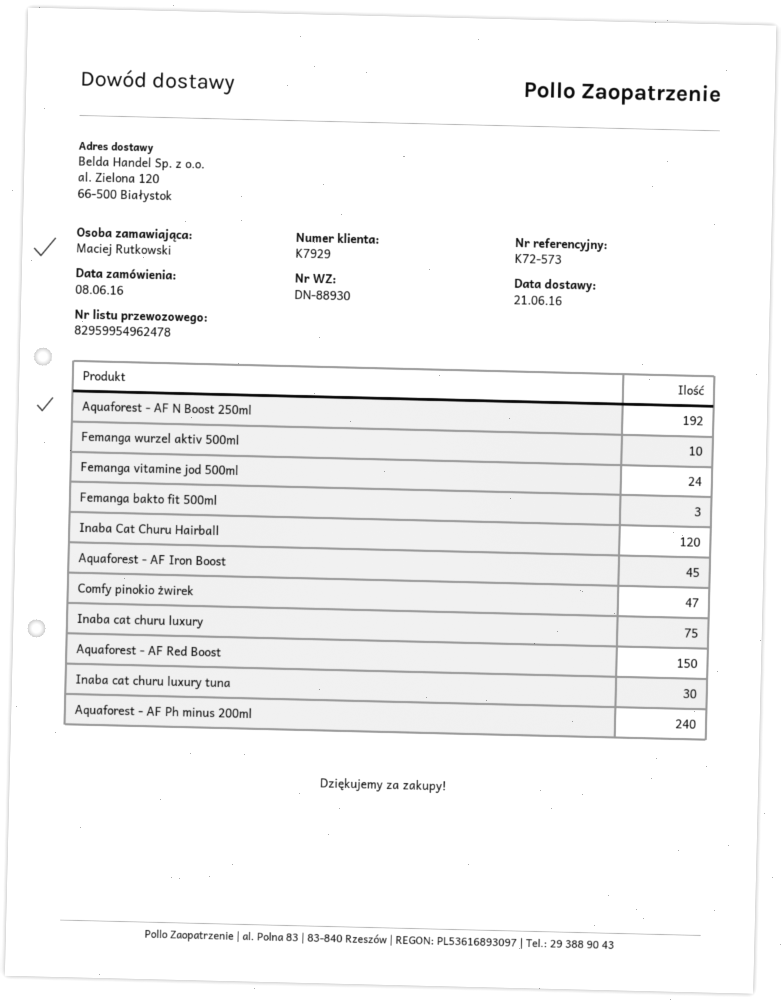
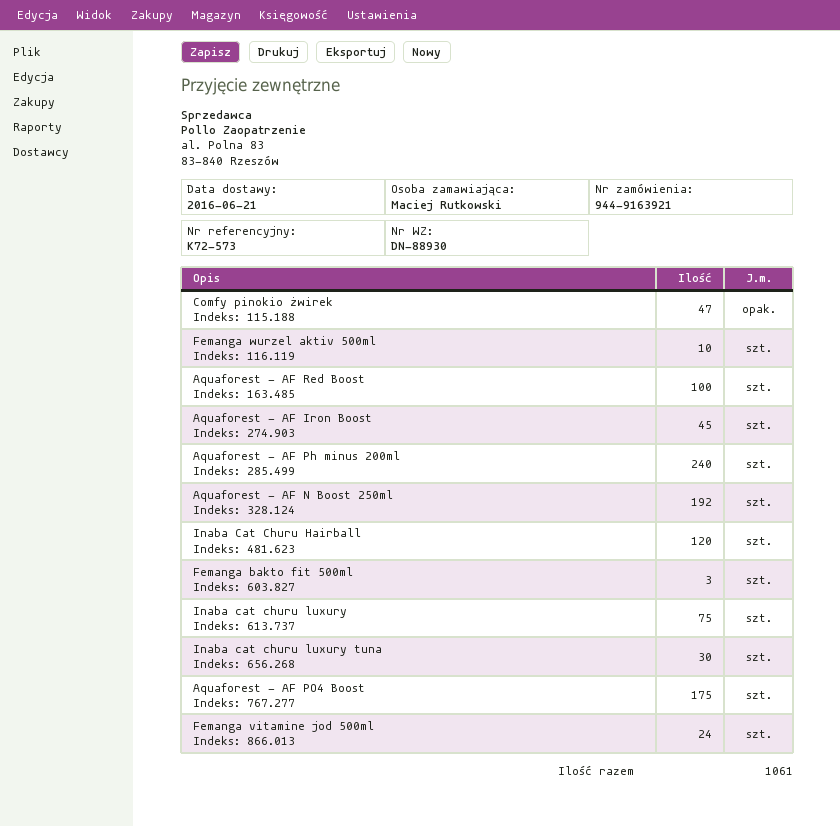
Aquaforest - AF Red Boost: 150 -> 100
Aquaforest - AF PO4 Boost: none -> 175

